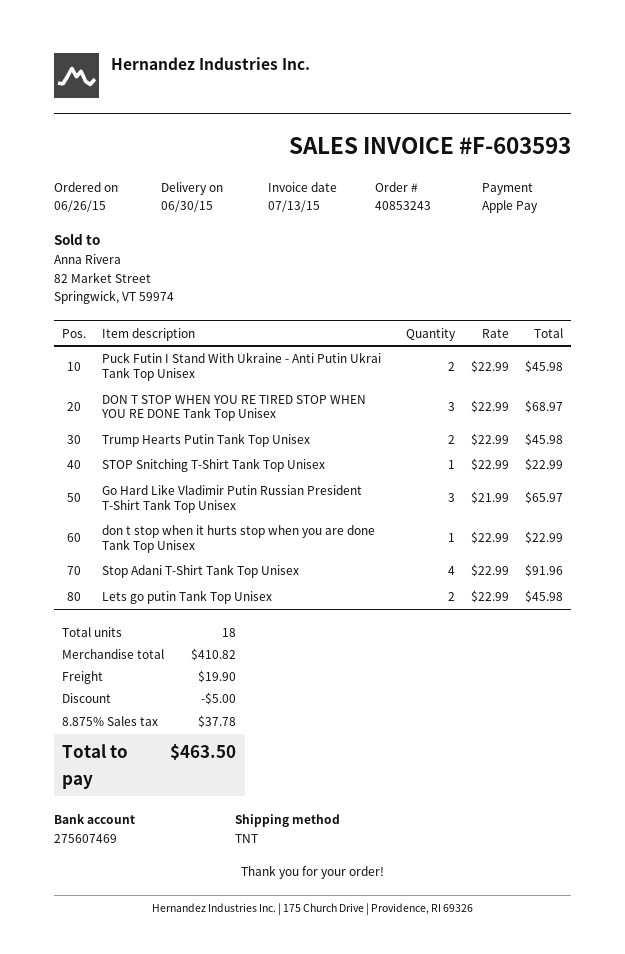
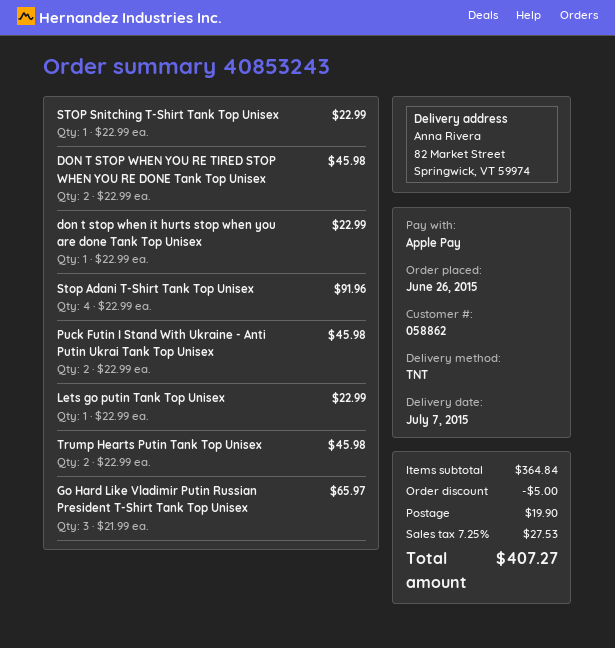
delivery date: 2015-06-30 -> 2015-07-07
DON T STOP WHEN YOU RE TIRED STOP WHEN YOU RE DONE Tank Top Unisex: 3 x 22.99 = 68.97 -> 2 x 22.99 = 45.98
Lets go putin Tank Top Unisex: 2 x 22.99 = 45.98 -> 1 x 22.99 = 22.99
subtotal: 410.82 -> 364.84
tax: 8.875% = 37.78 -> 7.25% = 27.53
total: 463.50 -> 407.27

